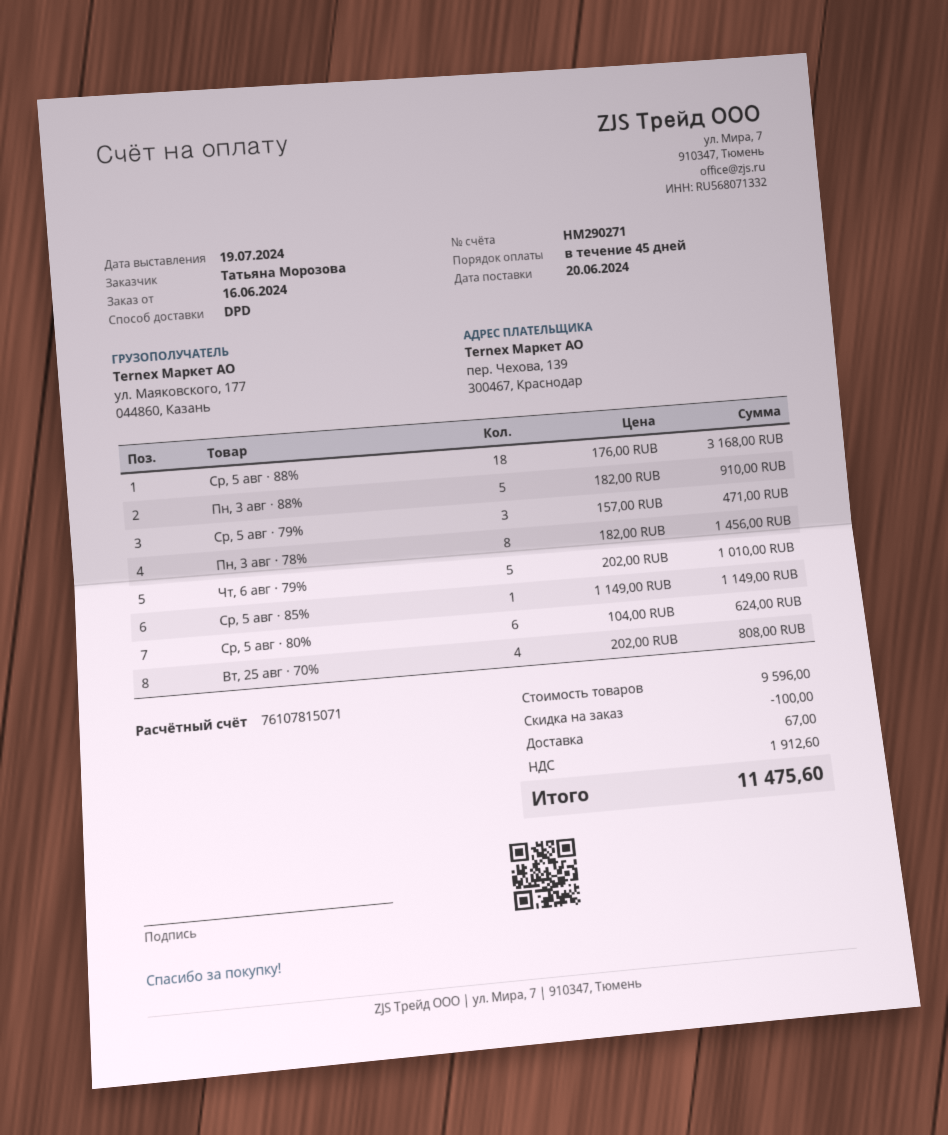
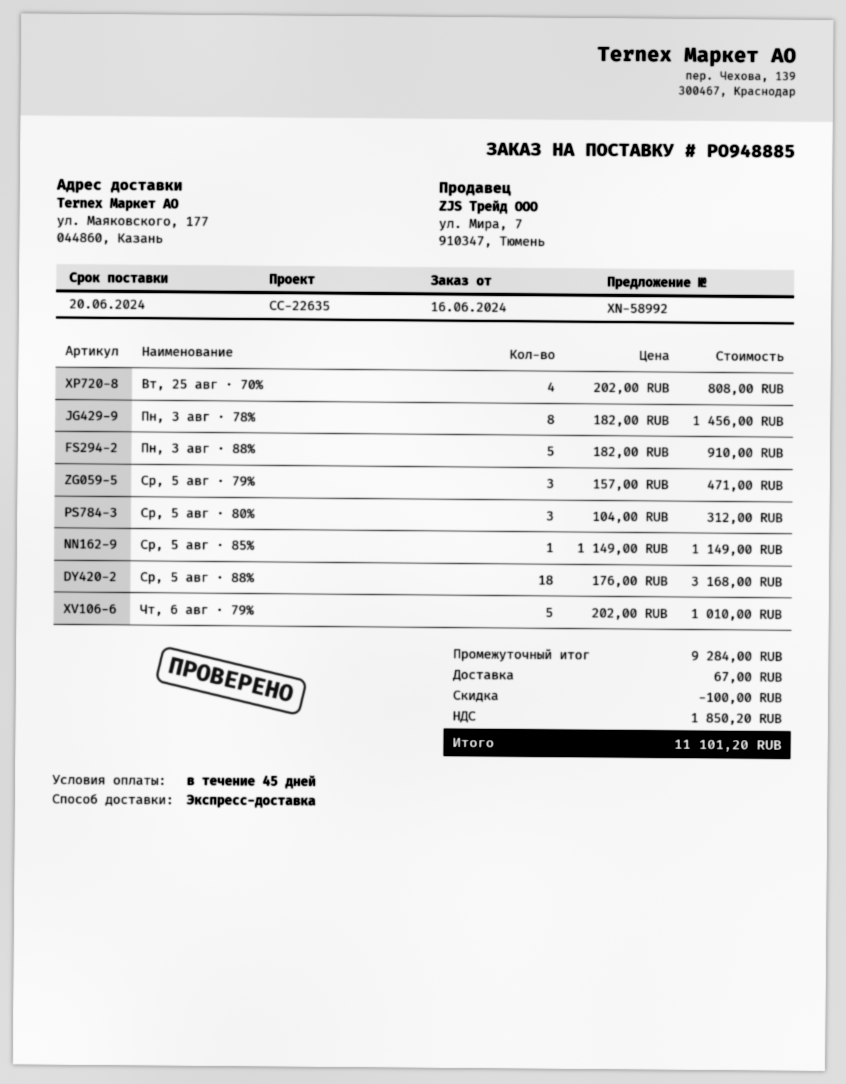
shipping method: DPD -> express
Ср, 5 авг · 80%: 6 x 104.00 = 624.00 -> 3 x 104.00 = 312.00
subtotal: 9596.00 -> 9284.00
tax: 1912.60 -> 1850.20
total: 11475.60 -> 11101.20

